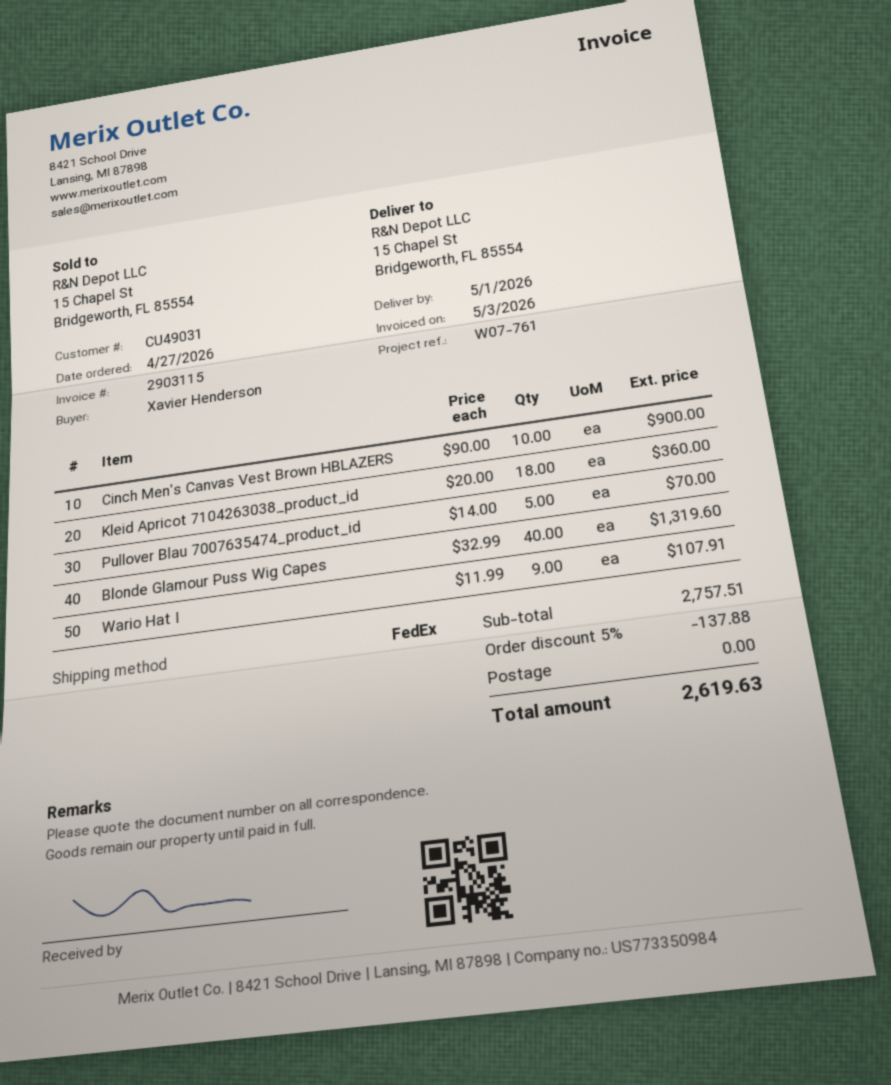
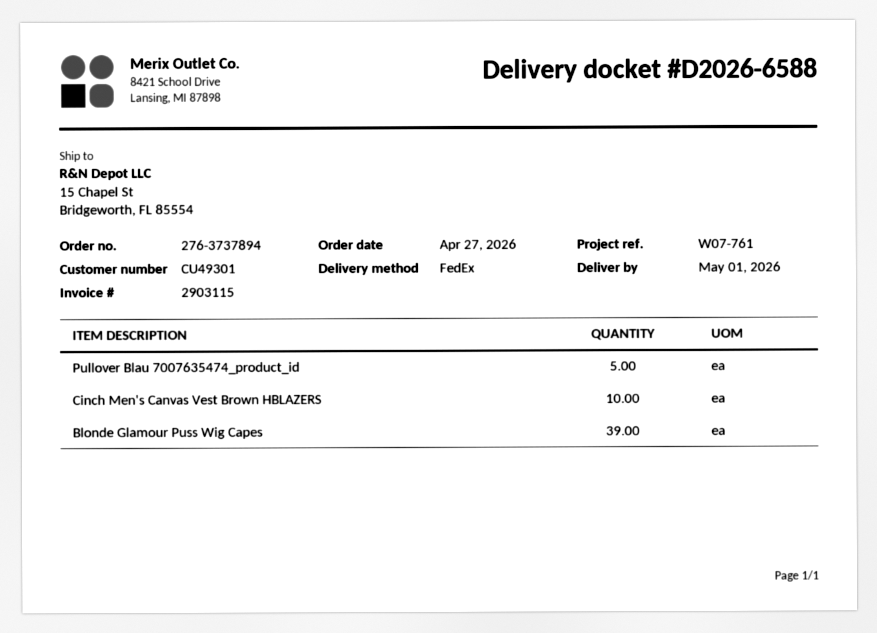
customer number: CU49031 -> CU49301
Kleid Apricot 7104263038_product_id: 18 -> none
Blonde Glamour Puss Wig Capes: 40 -> 39
Wario Hat I: 9 -> none

